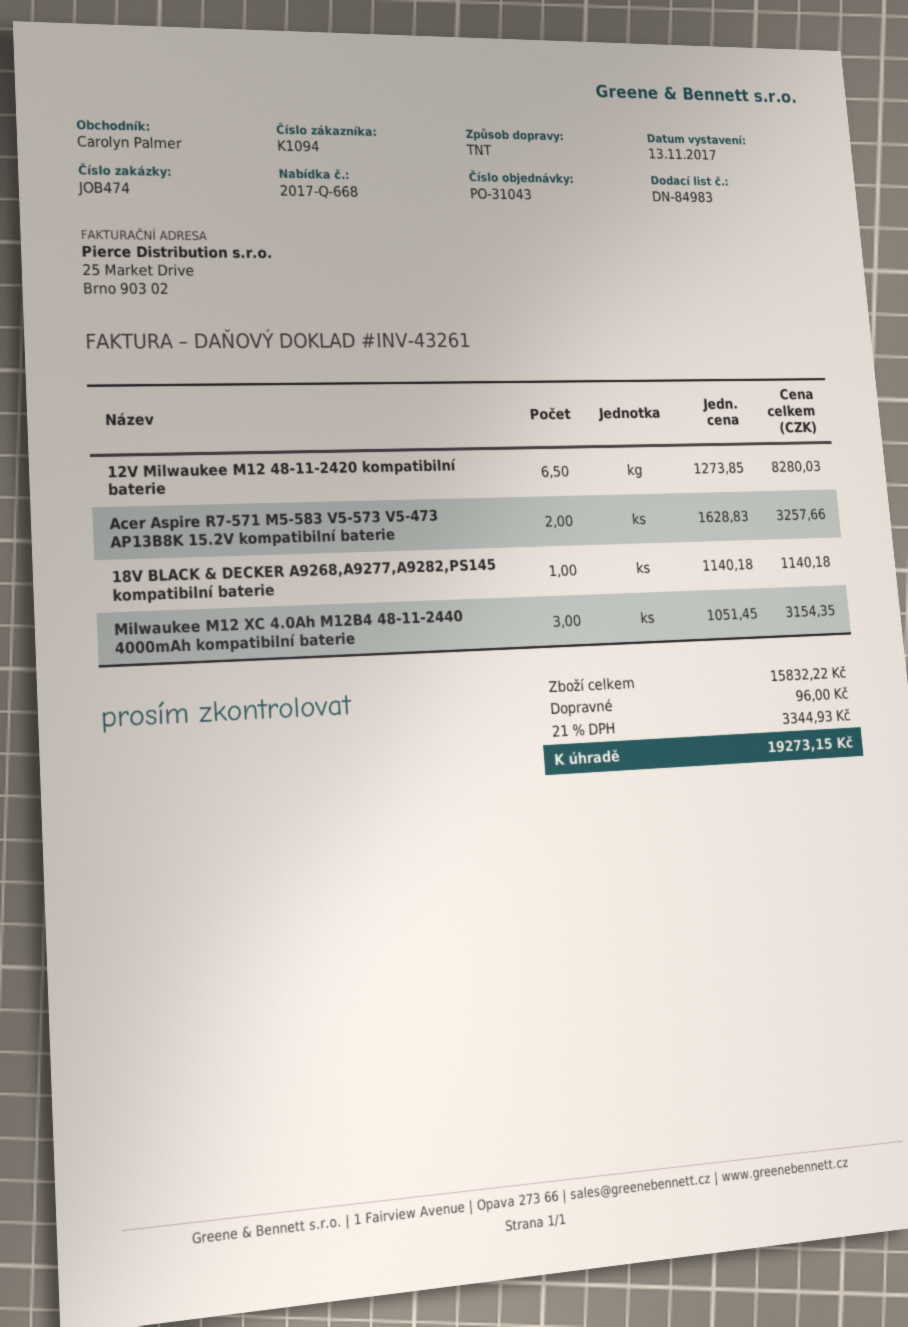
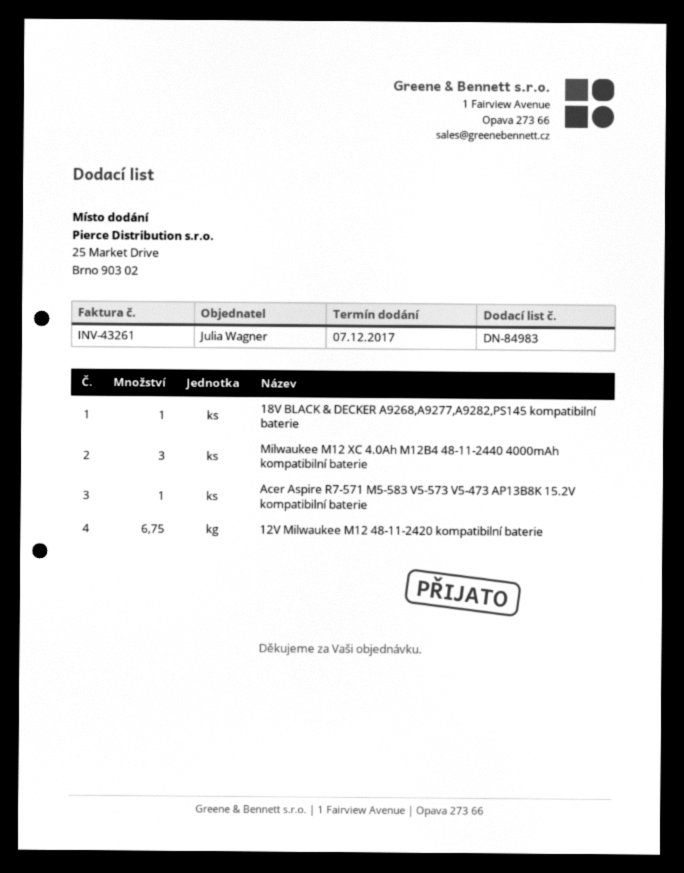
12V Milwaukee M12 48-11-2420 kompatibilní baterie: 6.5 -> 6.75
Acer Aspire R7-571 M5-583 V5-573 V5-473 AP13B8K 15.2V kompatibilní baterie: 2 -> 1

